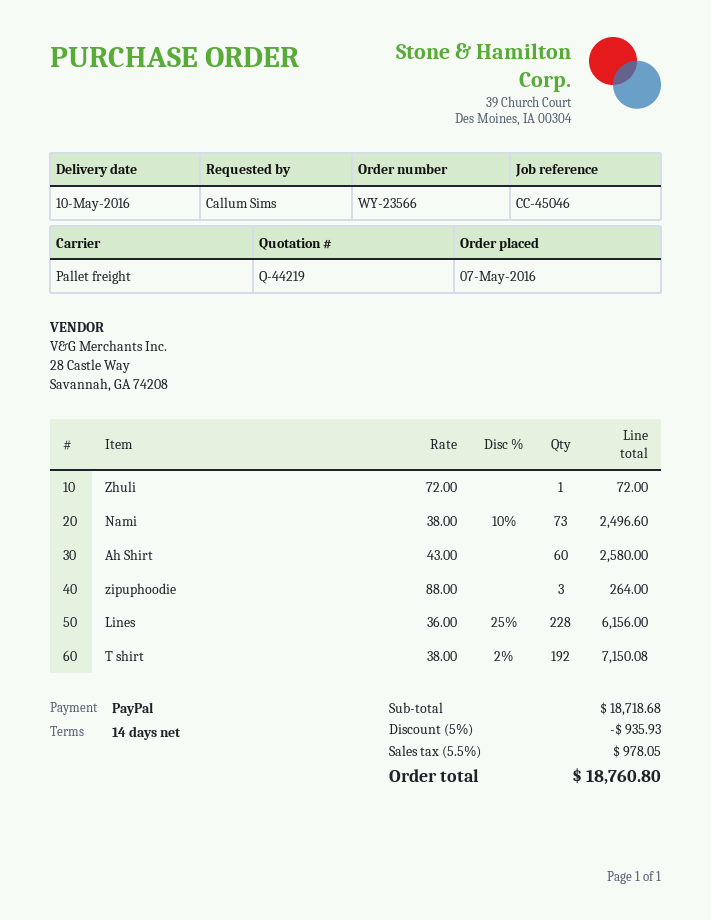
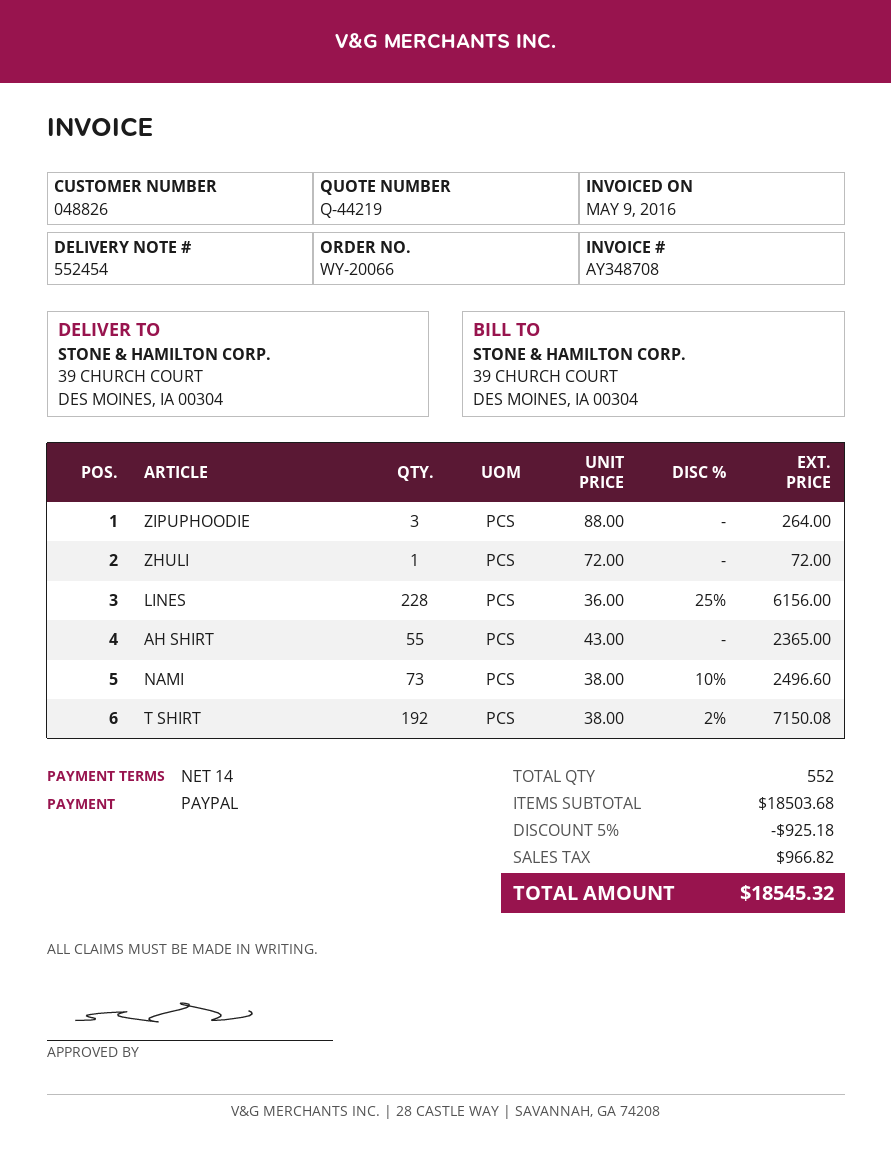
order number: WY-23566 -> WY-20066
Ah Shirt: 60 x 43.00 = 2580.00 -> 55 x 43.00 = 2365.00
subtotal: 18718.68 -> 18503.68
discount: 5% = 935.93 -> 5% = 925.18
tax: 978.05 -> 966.82
total: 18760.80 -> 18545.32

